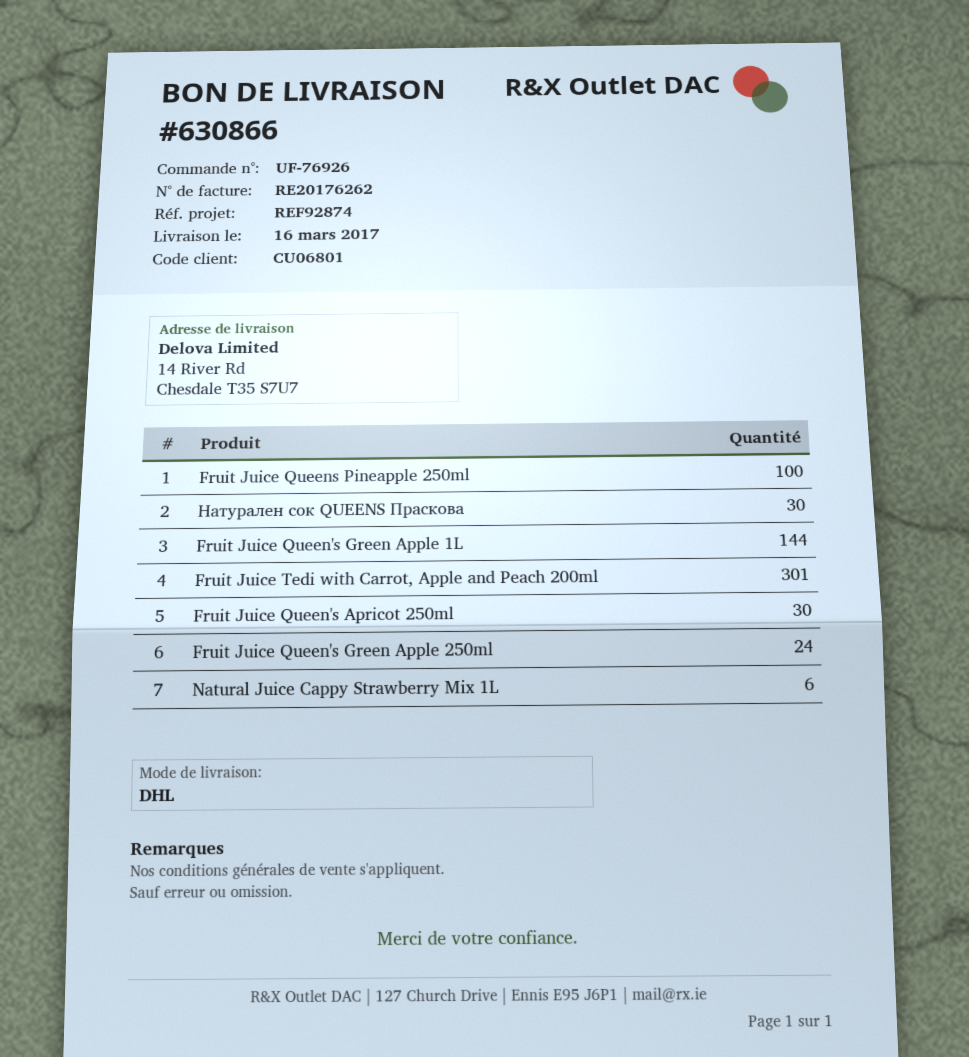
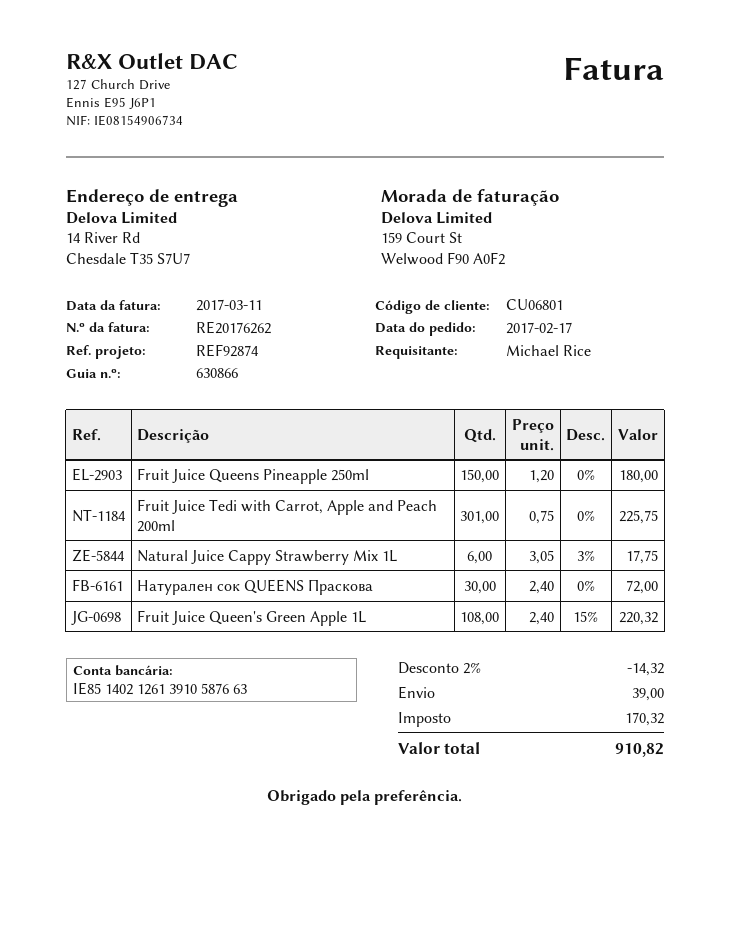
Fruit Juice Queens Pineapple 250ml: 100 -> 150
Fruit Juice Queen's Green Apple 1L: 144 -> 108
Fruit Juice Queen's Apricot 250ml: 30 -> none
Fruit Juice Queen's Green Apple 250ml: 24 -> none

